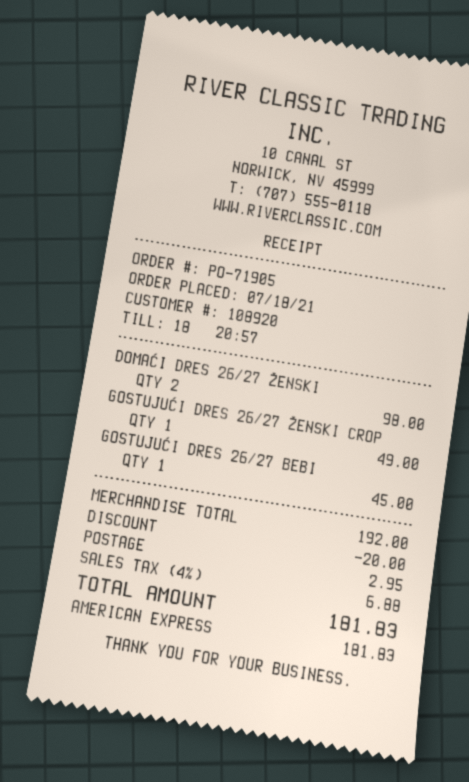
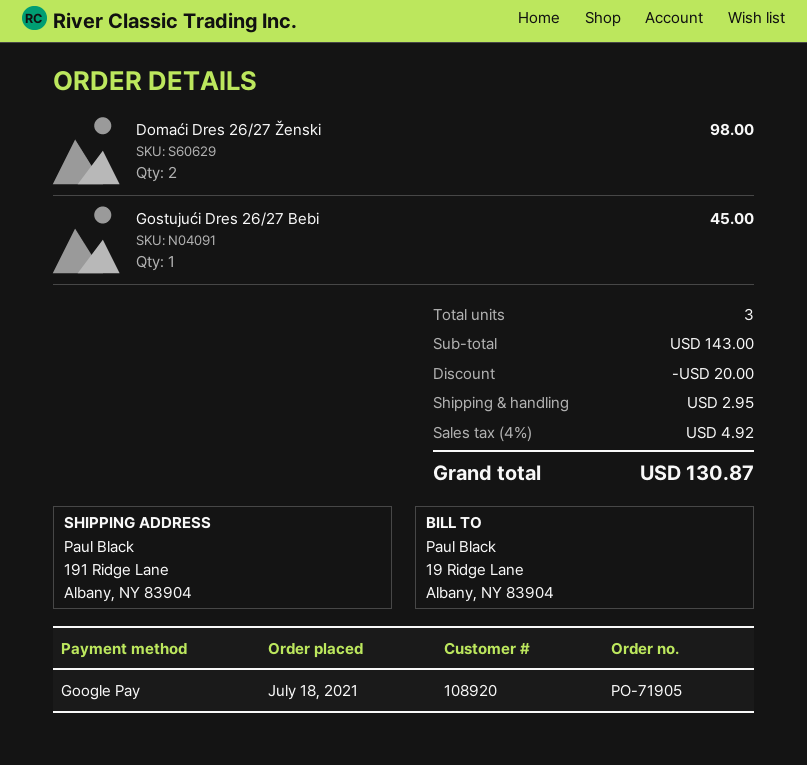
payment method: American Express -> Google Pay
GOSTUJUĆI DRES 26/27 ŽENSKI CROP: 1 for 49.00 -> none
subtotal: 192.00 -> 143.00
tax: 4% = 6.88 -> 4% = 4.92
total: 181.83 -> 130.87

